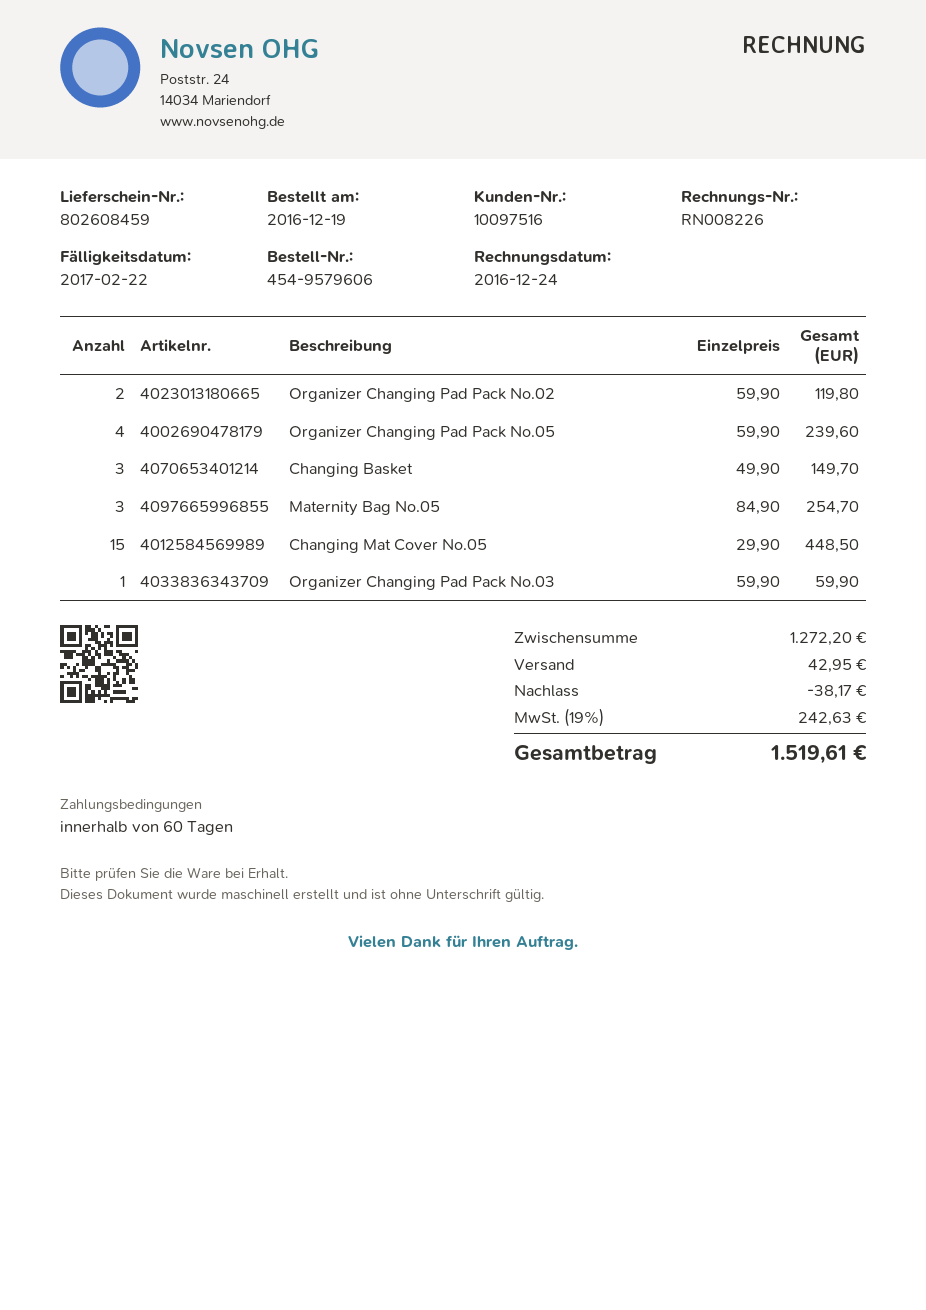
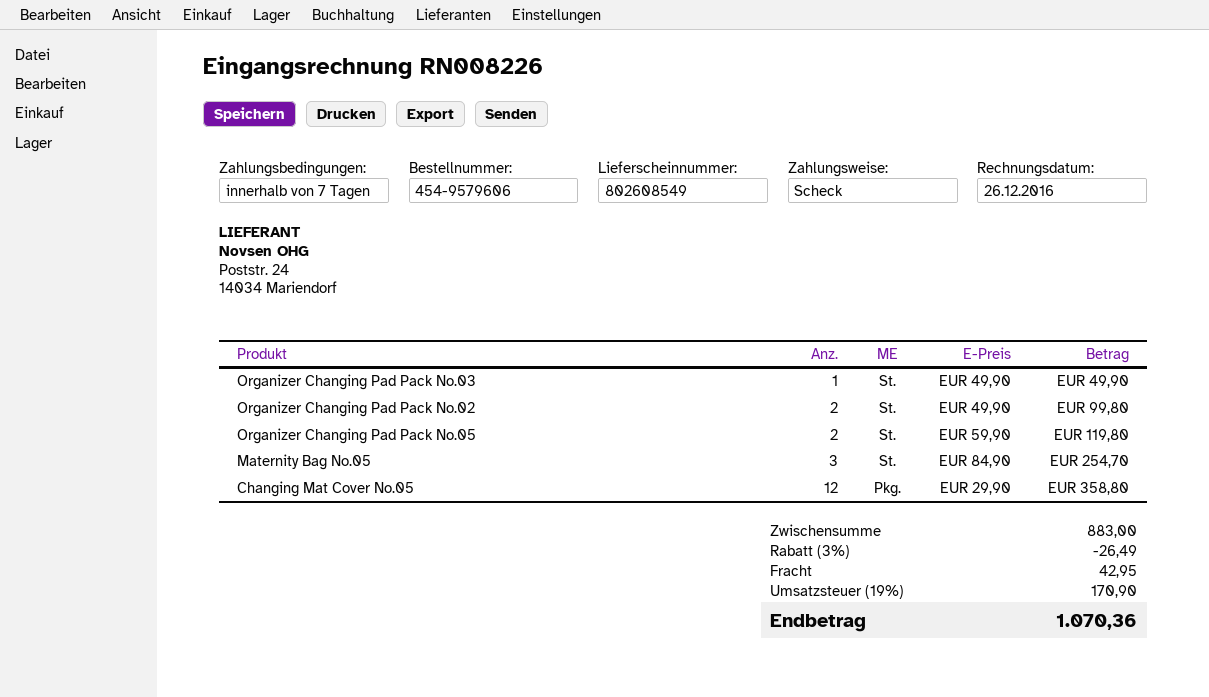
delivery note number: 802608459 -> 802608549
invoice date: 2016-12-24 -> 2016-12-26
payment terms: 60 days -> 7 days
Organizer Changing Pad Pack No.02: 2 x 59.90 = 119.80 -> 2 x 49.90 = 99.80
Organizer Changing Pad Pack No.05: 4 x 59.90 = 239.60 -> 2 x 59.90 = 119.80
Changing Basket: 3 x 49.90 = 149.70 -> none
Changing Mat Cover No.05: 15 x 29.90 = 448.50 -> 12 x 29.90 = 358.80
Organizer Changing Pad Pack No.03: 1 x 59.90 = 59.90 -> 1 x 49.90 = 49.90
subtotal: 1272.20 -> 883.00
discount: 38.17 -> 26.49
tax: 19% = 242.63 -> 19% = 170.90
total: 1519.61 -> 1070.36

